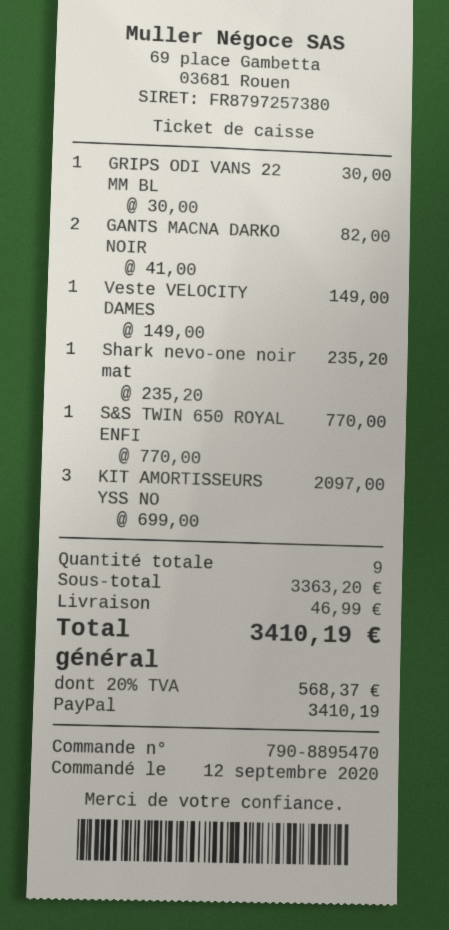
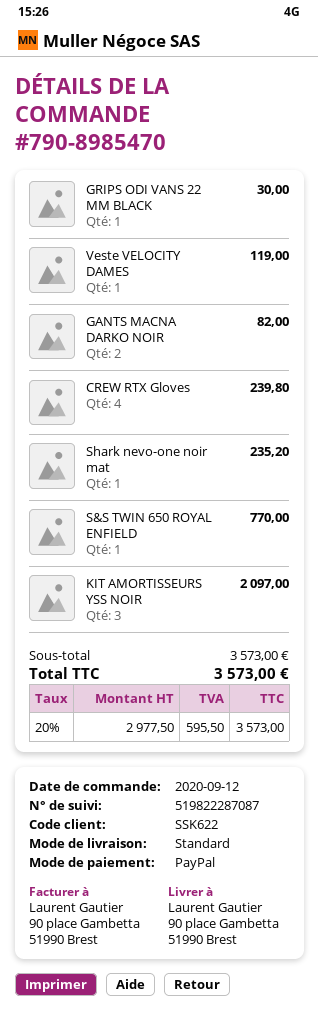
order number: 790-8895470 -> 790-8985470
Veste VELOCITY DAMES: 1 for 149.00 -> 1 for 119.00
CREW RTX Gloves: none -> 4 for 239.80
subtotal: 3363.20 -> 3573.00
shipping: 46.99 -> none
tax: 20% = 568.37 -> 20% = 595.50
total: 3410.19 -> 3573.00

